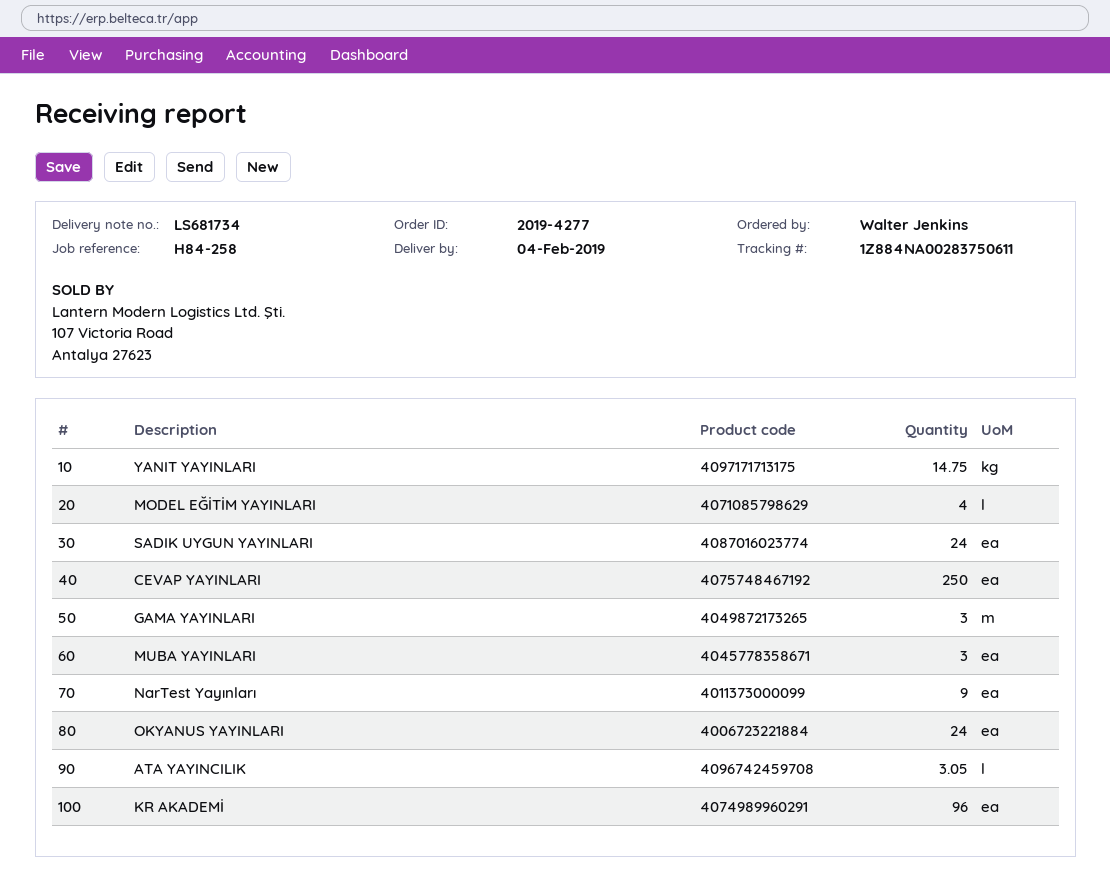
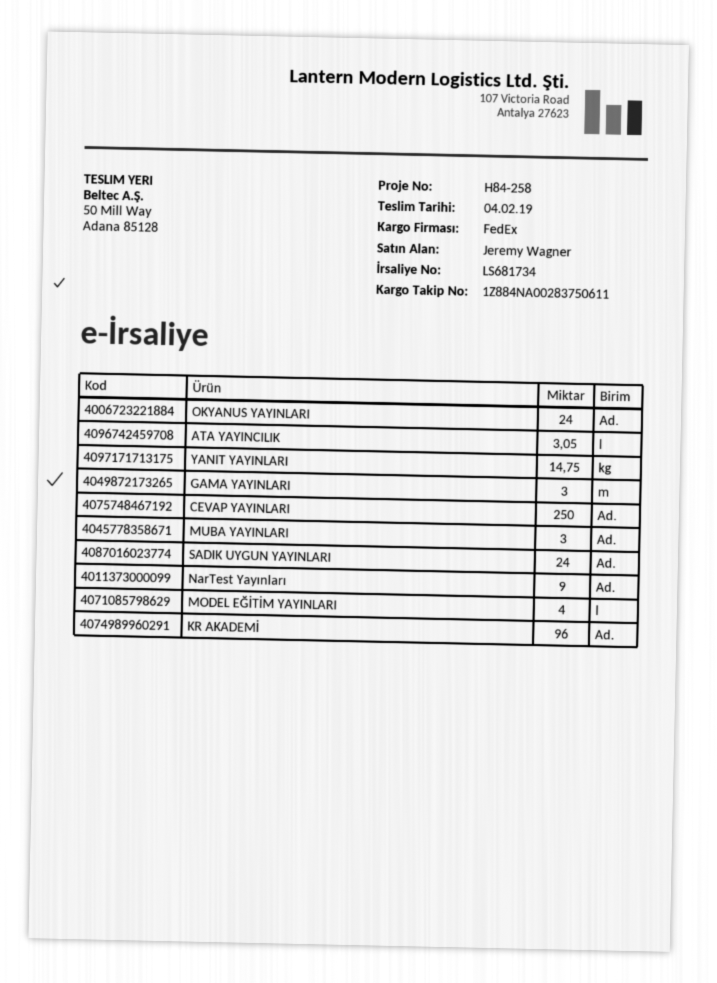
ordered by: Walter Jenkins -> Jeremy Wagner

